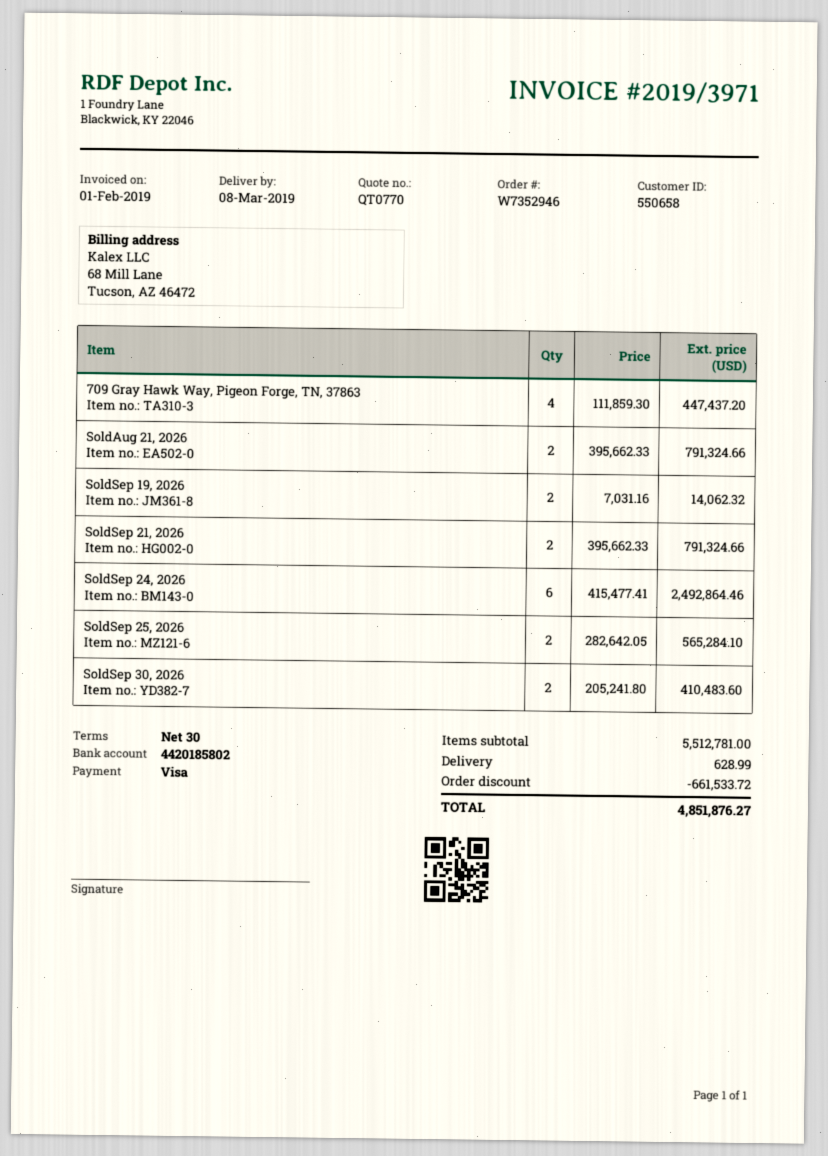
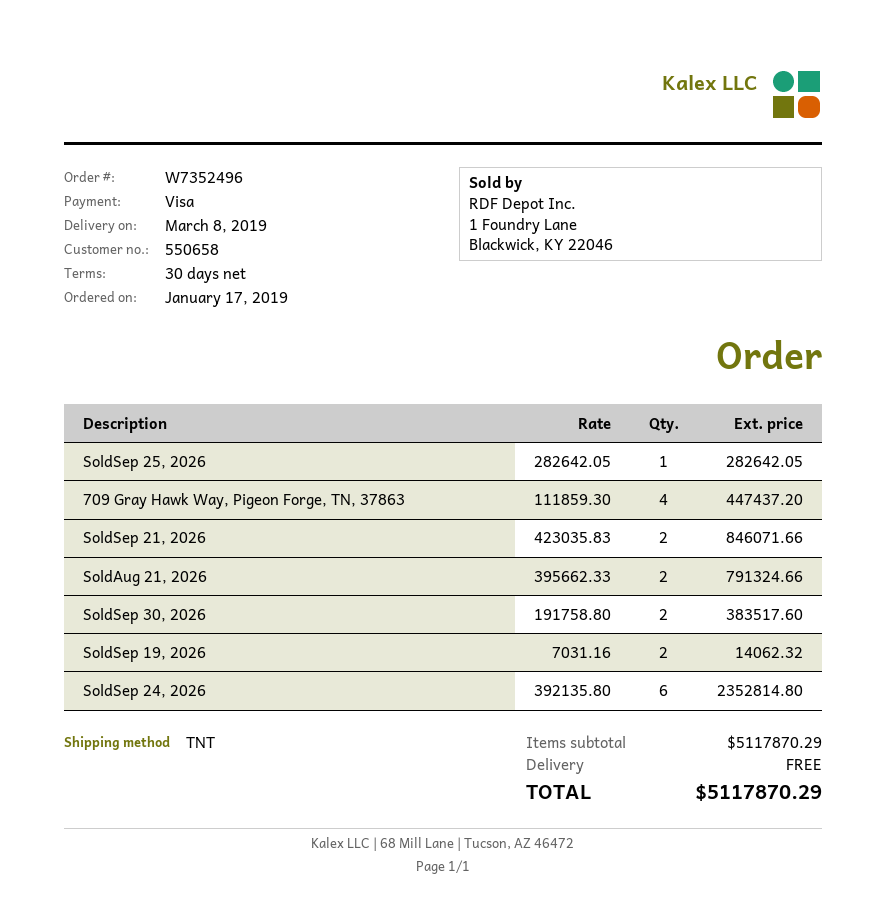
order number: W7352946 -> W7352496
SoldSep 21, 2026: 2 x 395662.33 = 791324.66 -> 2 x 423035.83 = 846071.66
SoldSep 24, 2026: 6 x 415477.41 = 2492864.46 -> 6 x 392135.80 = 2352814.80
SoldSep 25, 2026: 2 x 282642.05 = 565284.10 -> 1 x 282642.05 = 282642.05
SoldSep 30, 2026: 2 x 205241.80 = 410483.60 -> 2 x 191758.80 = 383517.60
subtotal: 5512781.00 -> 5117870.29
discount: 661533.72 -> none
shipping: 628.99 -> 0.00
total: 4851876.27 -> 5117870.29

